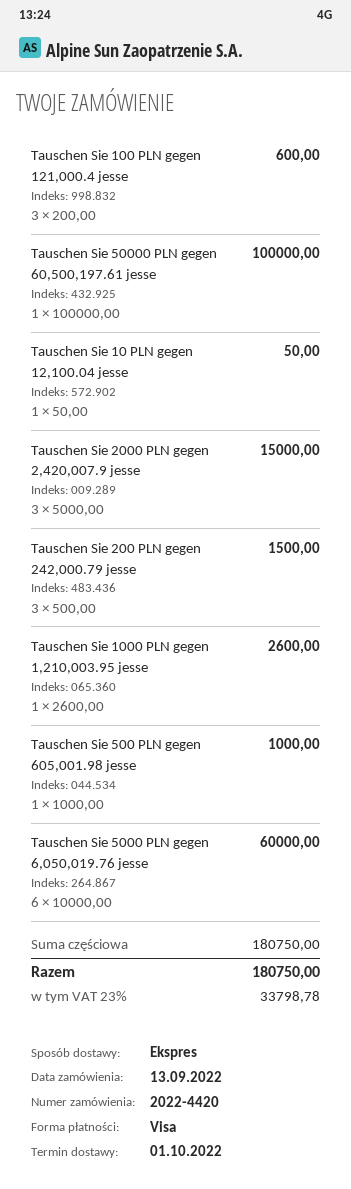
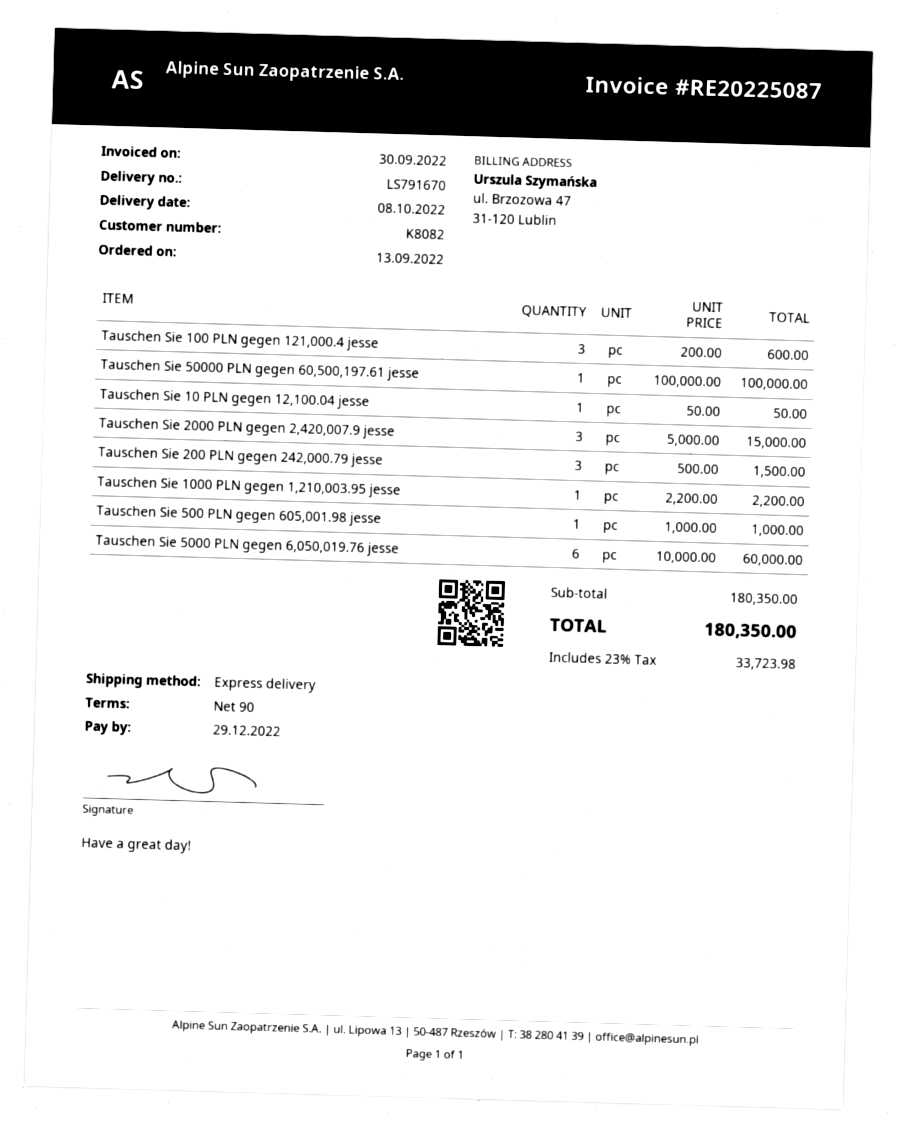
delivery date: 2022-10-01 -> 2022-10-08
Tauschen Sie 1000 PLN gegen 1,210,003.95 jesse: 1 x 2600.00 = 2600.00 -> 1 x 2200.00 = 2200.00
subtotal: 180750.00 -> 180350.00
tax: 23% = 33798.78 -> 23% = 33723.98
total: 180750.00 -> 180350.00

